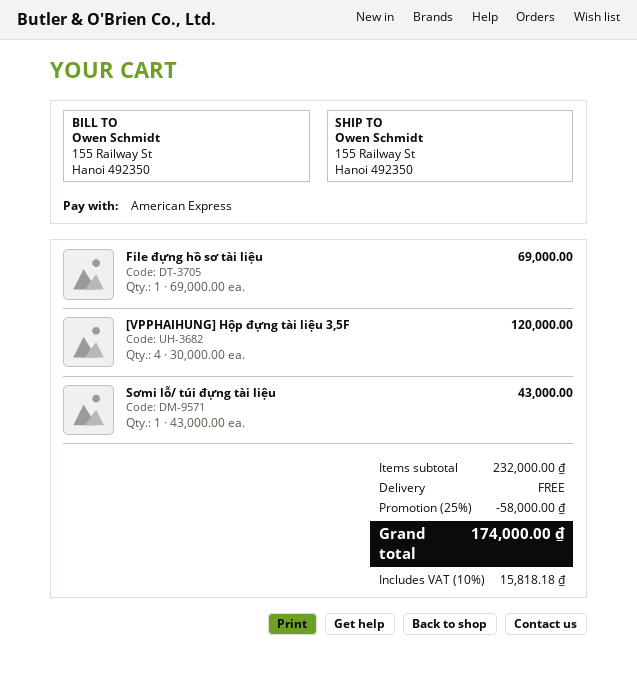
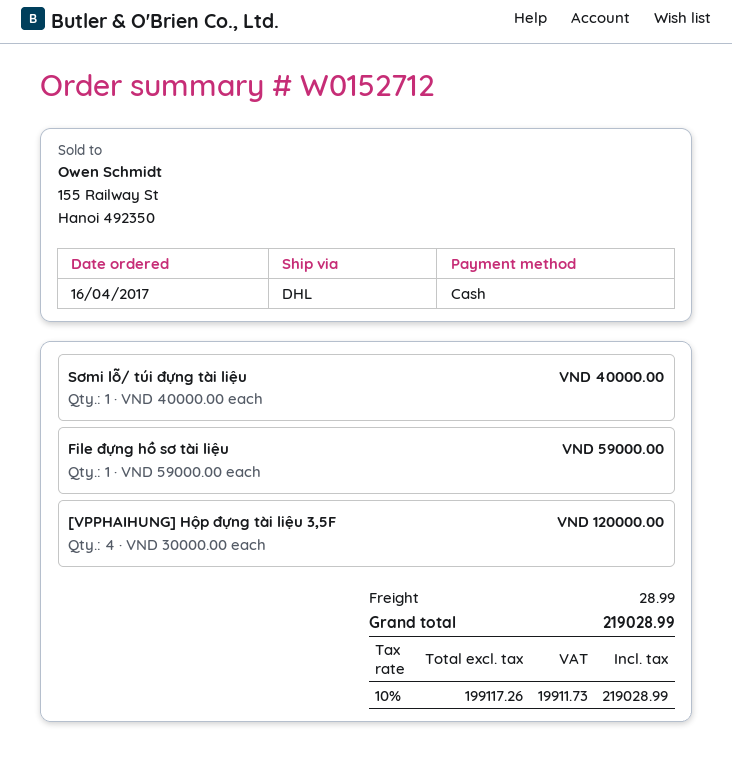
payment method: American Express -> cash
File đựng hồ sơ tài liệu: 1 x 69000.00 = 69000.00 -> 1 x 59000.00 = 59000.00
Sơmi lỗ/ túi đựng tài liệu: 1 x 43000.00 = 43000.00 -> 1 x 40000.00 = 40000.00
discount: 25% = 58000.00 -> none
shipping: 0.00 -> 28.99
tax: 10% = 15818.18 -> 10% = 19911.73
total: 174000.00 -> 219028.99

